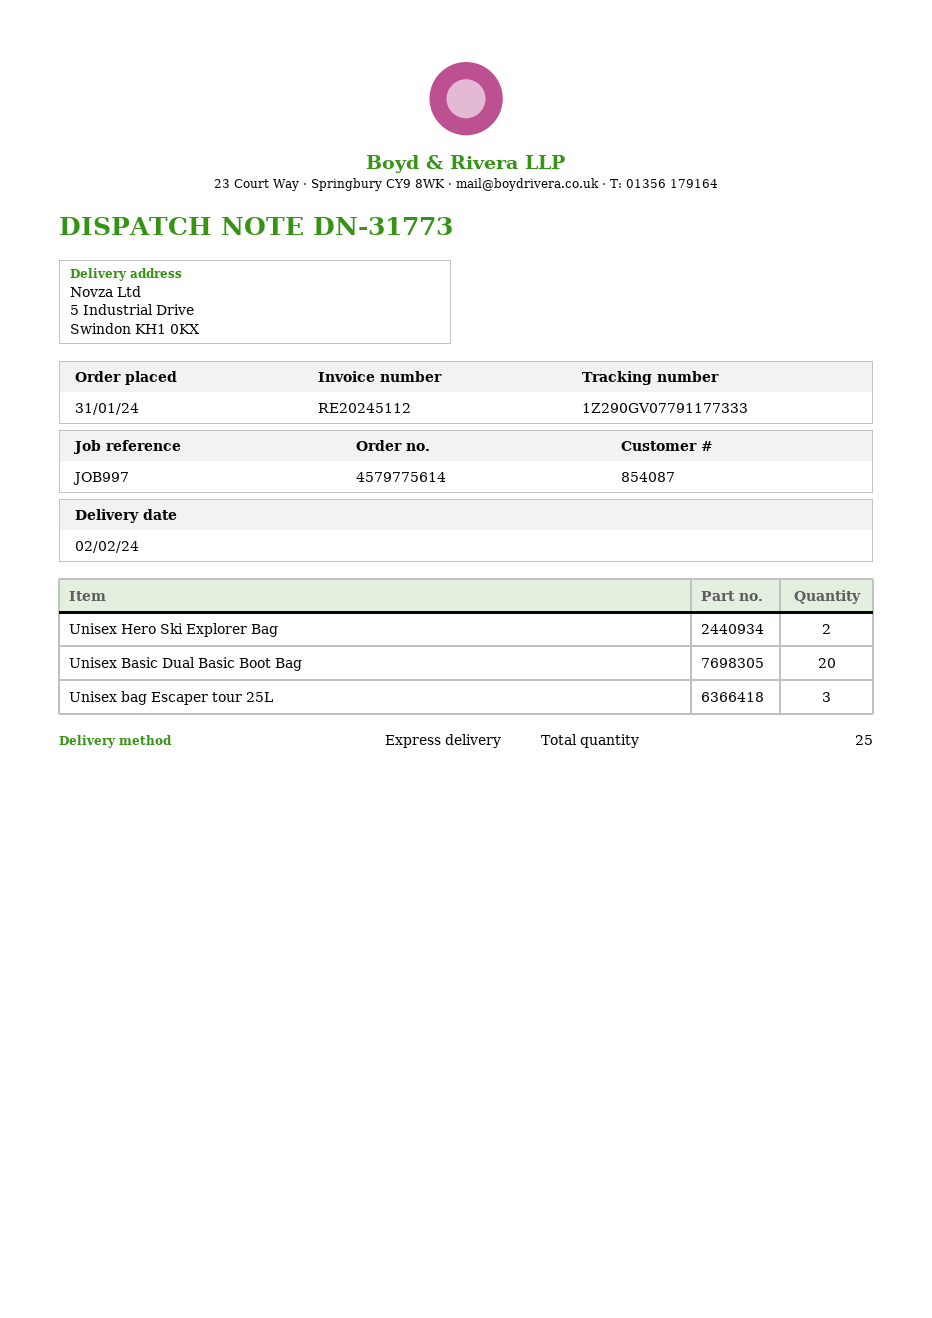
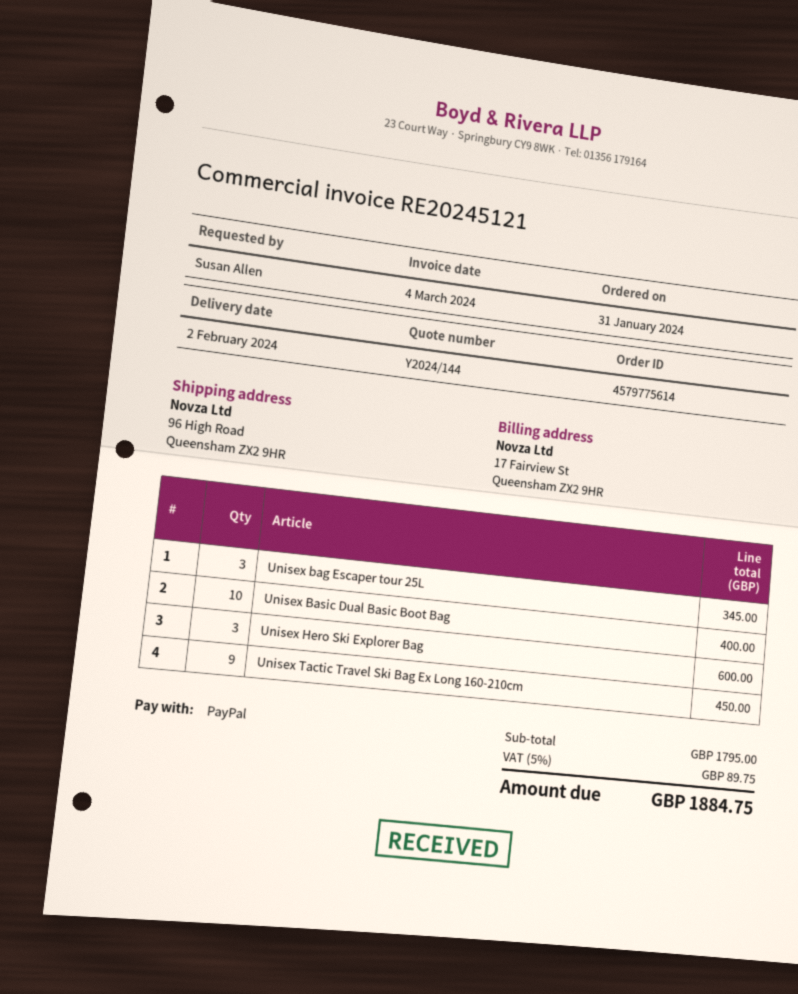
invoice number: RE20245112 -> RE20245121
ship to: 5 Industrial Drive, Swindon KH1 0KX -> 96 High Road, Queensham ZX2 9HR
Unisex Hero Ski Explorer Bag: 2 -> 3
Unisex Basic Dual Basic Boot Bag: 20 -> 10
Unisex Tactic Travel Ski Bag Ex Long 160-210cm: none -> 9

